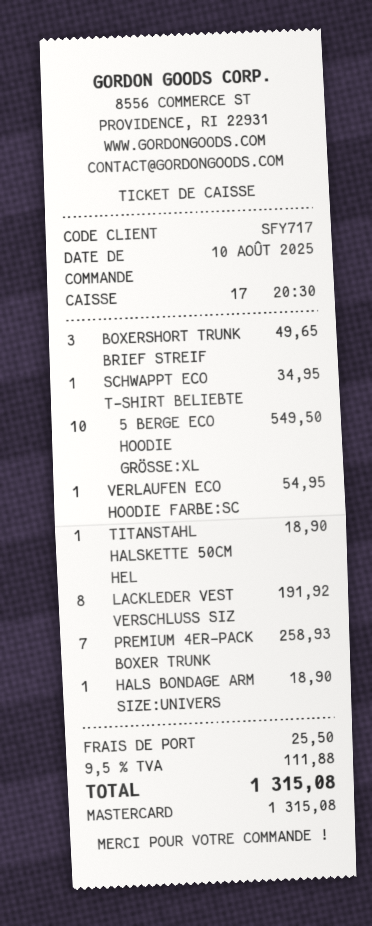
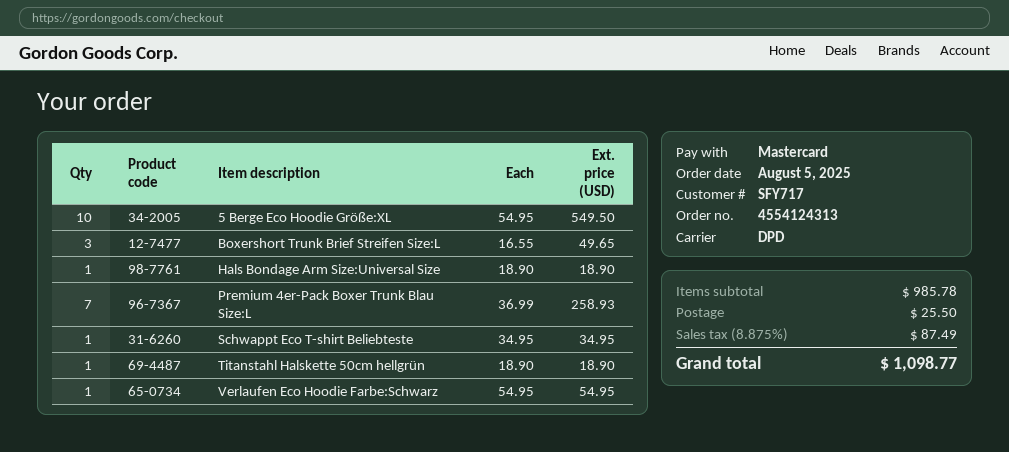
order date: 2025-08-10 -> 2025-08-05
LACKLEDER VEST VERSCHLUSS SIZ: 8 for 191.92 -> none
tax: 9.5% = 111.88 -> 8.875% = 87.49
total: 1315.08 -> 1098.77

